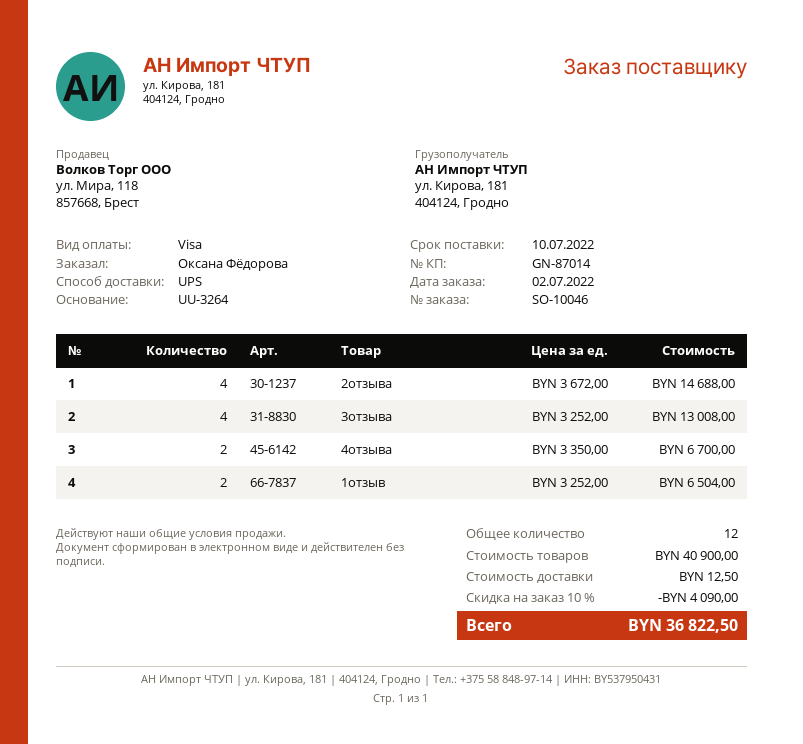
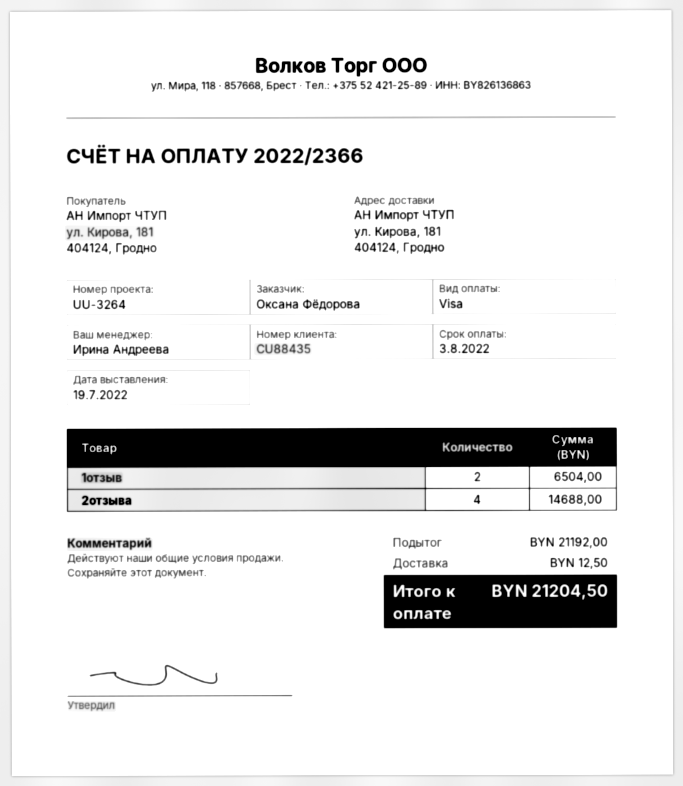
3отзыва: 4 for 13008.00 -> none
4отзыва: 2 for 6700.00 -> none
subtotal: 40900.00 -> 21192.00
discount: 10% = 4090.00 -> none
total: 36822.50 -> 21204.50

